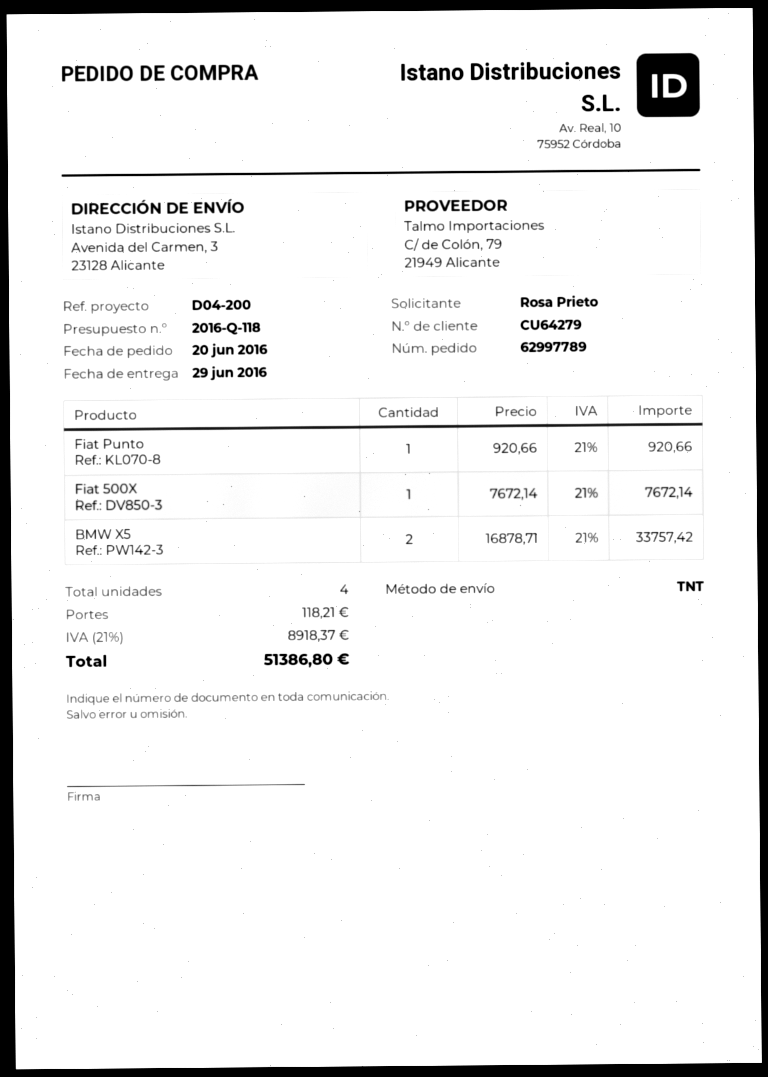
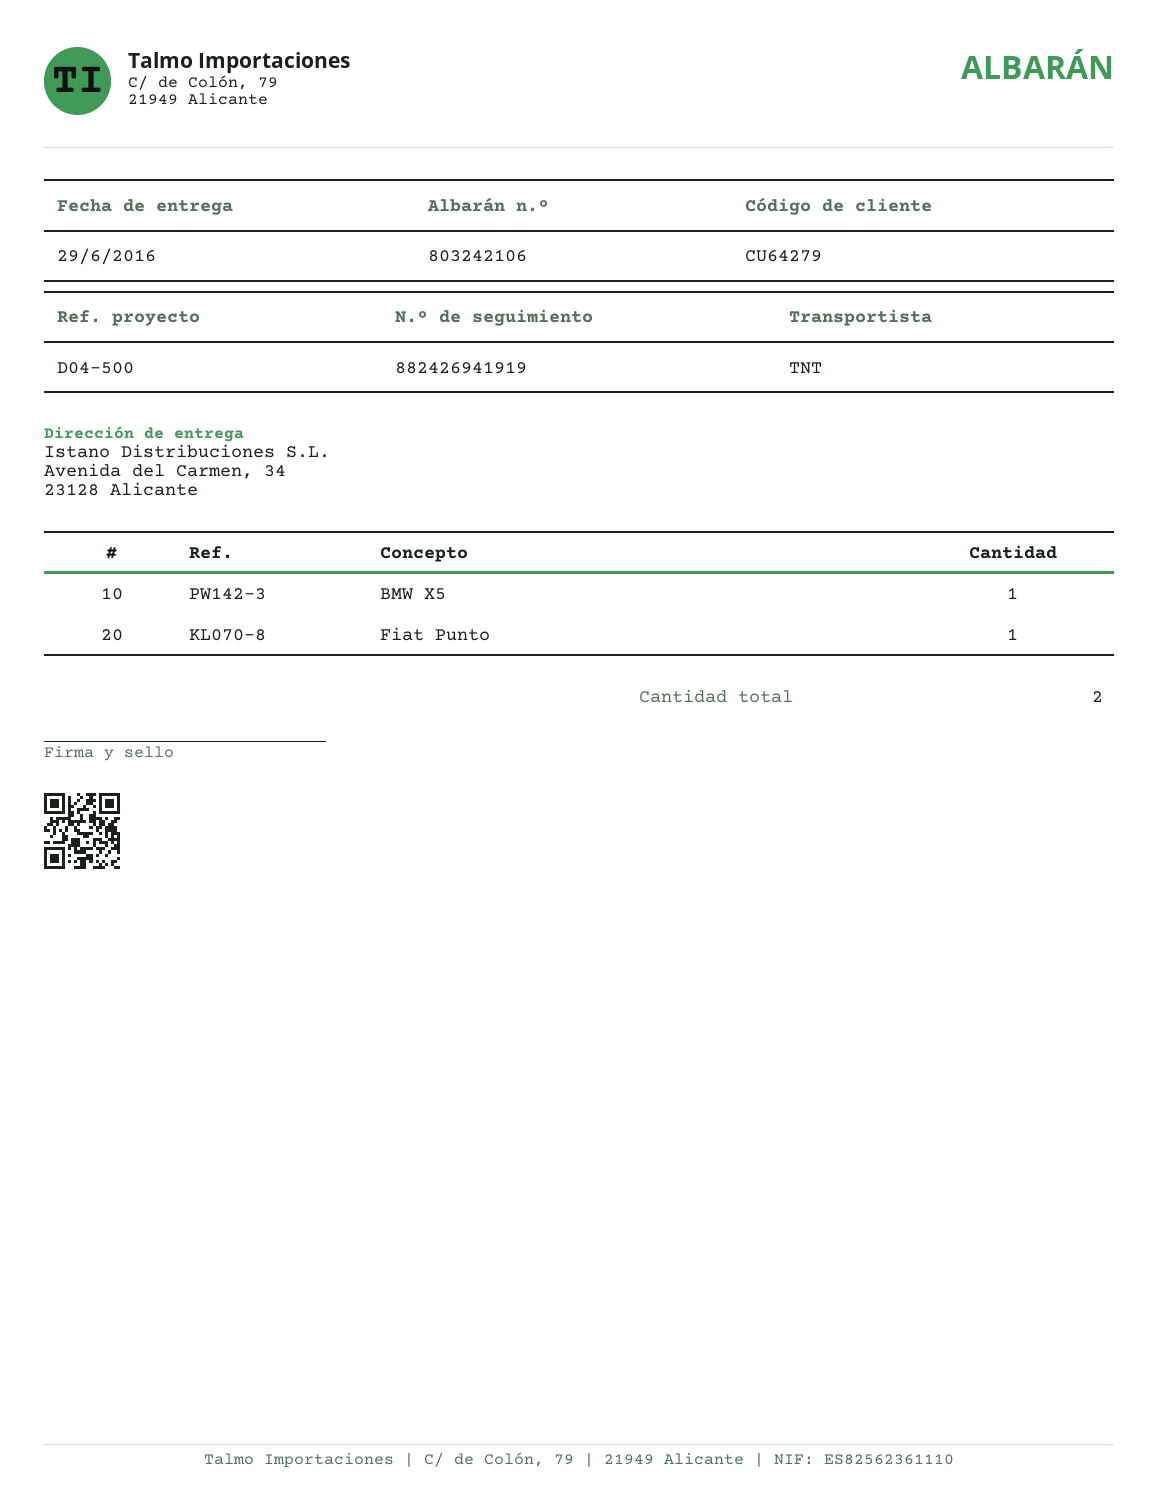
reference: D04-200 -> D04-500
ship to: Avenida del Carmen, 3, 23128 Alicante -> Avenida del Carmen, 34, 23128 Alicante
Fiat 500X: 1 -> none
BMW X5: 2 -> 1
total quantity: 4 -> 2

